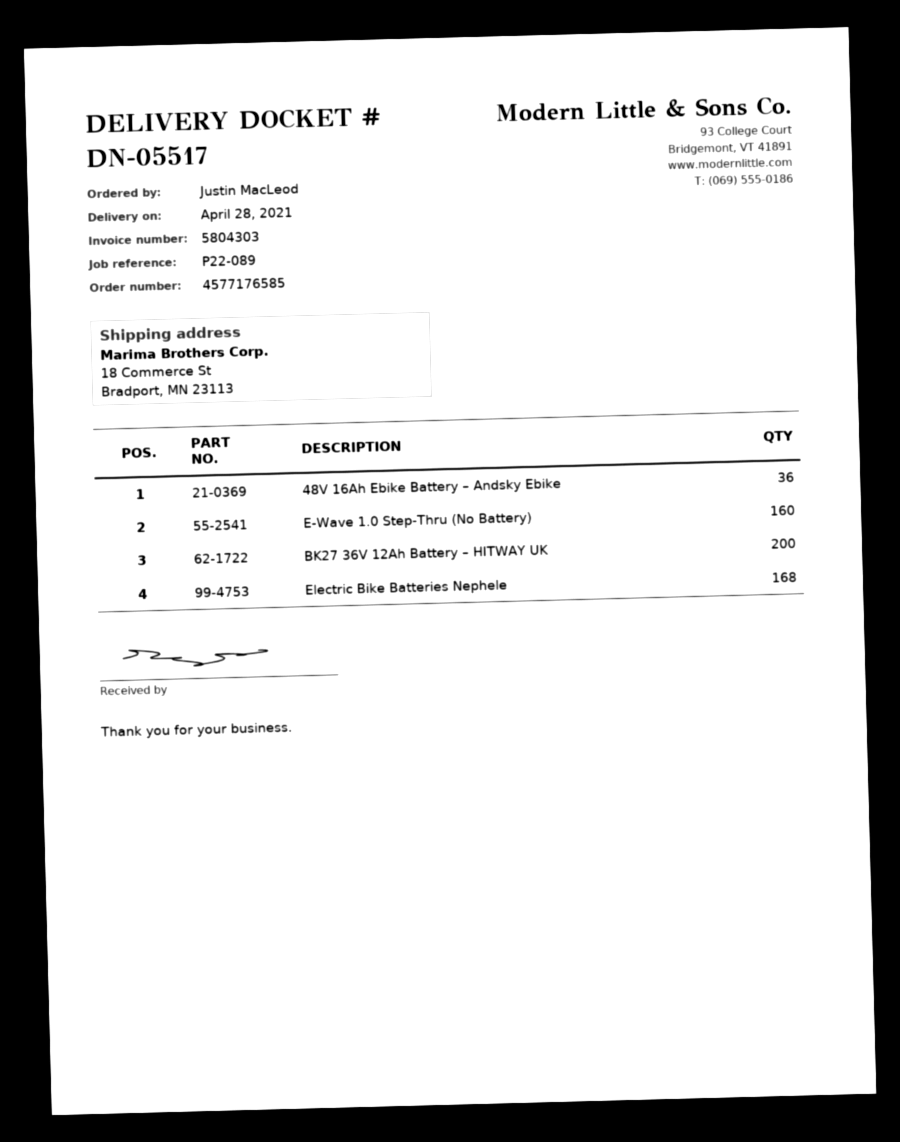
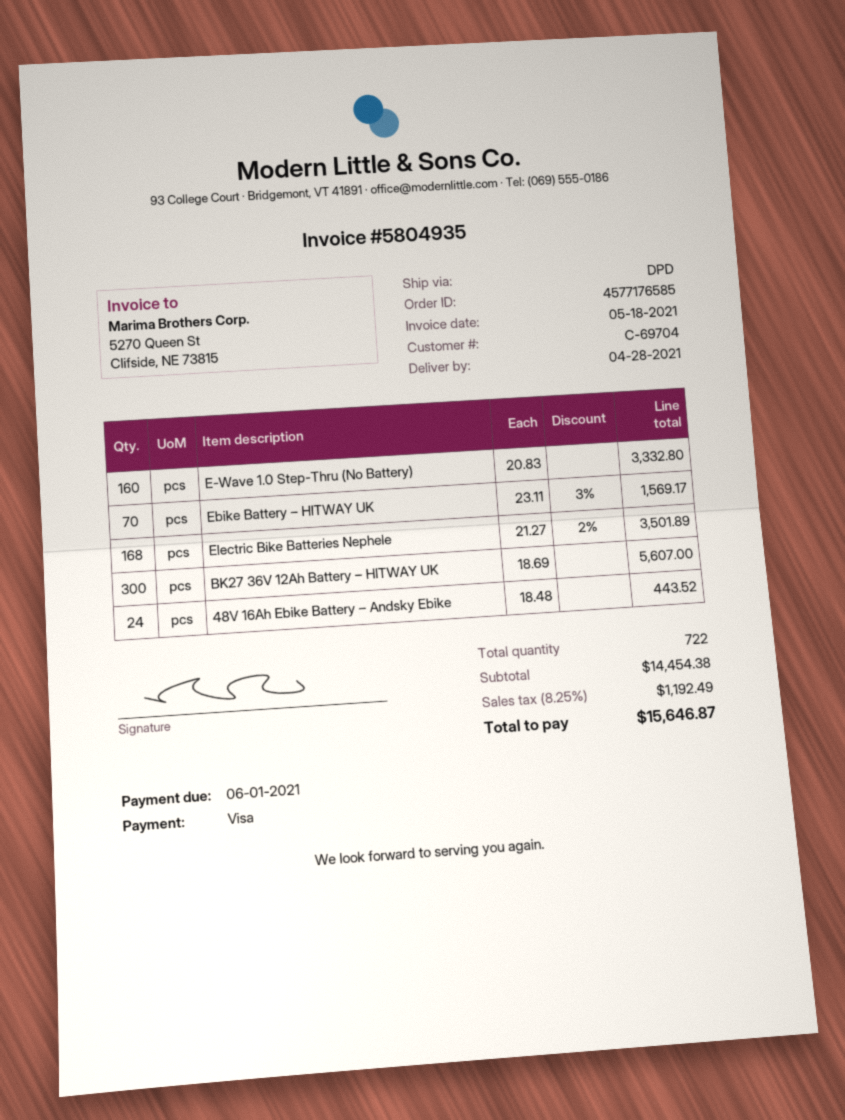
invoice number: 5804303 -> 5804935
48V 16Ah Ebike Battery – Andsky Ebike: 36 -> 24
BK27 36V 12Ah Battery – HITWAY UK: 200 -> 300
Ebike Battery – HITWAY UK: none -> 70

